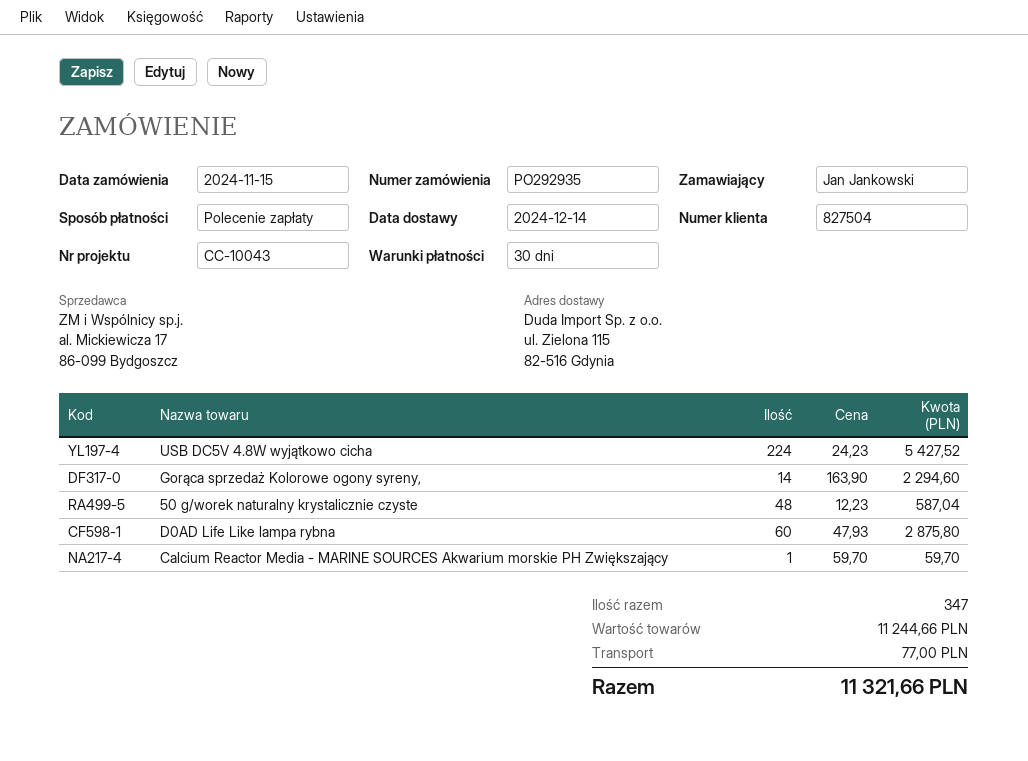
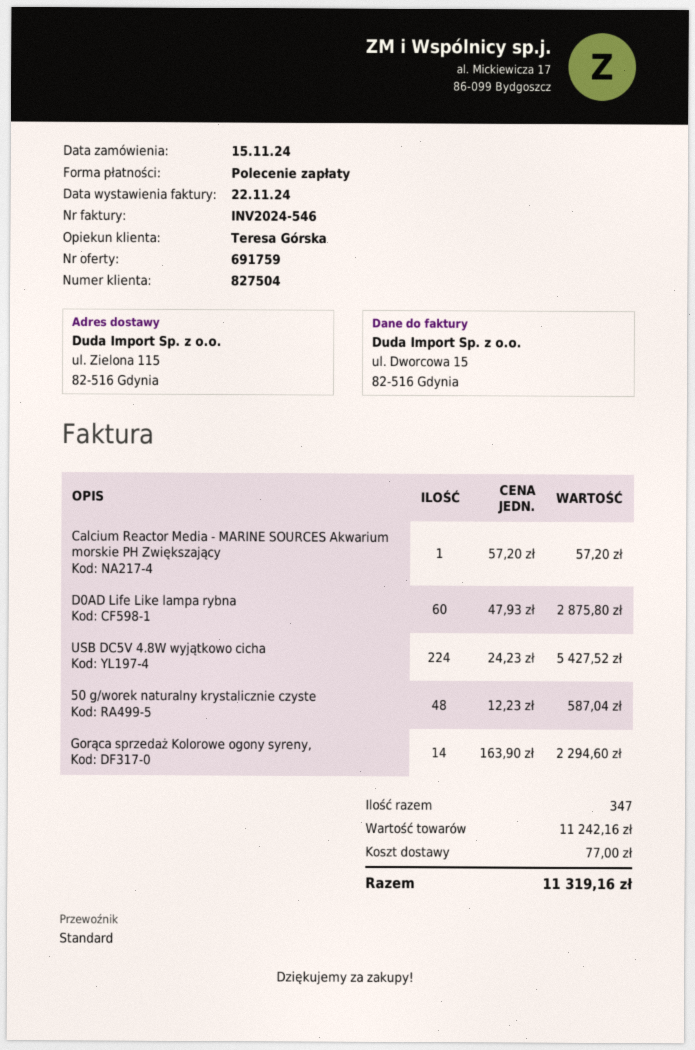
Calcium Reactor Media - MARINE SOURCES Akwarium morskie PH Zwiększający: 1 x 59.70 = 59.70 -> 1 x 57.20 = 57.20
subtotal: 11244.66 -> 11242.16
total: 11321.66 -> 11319.16

